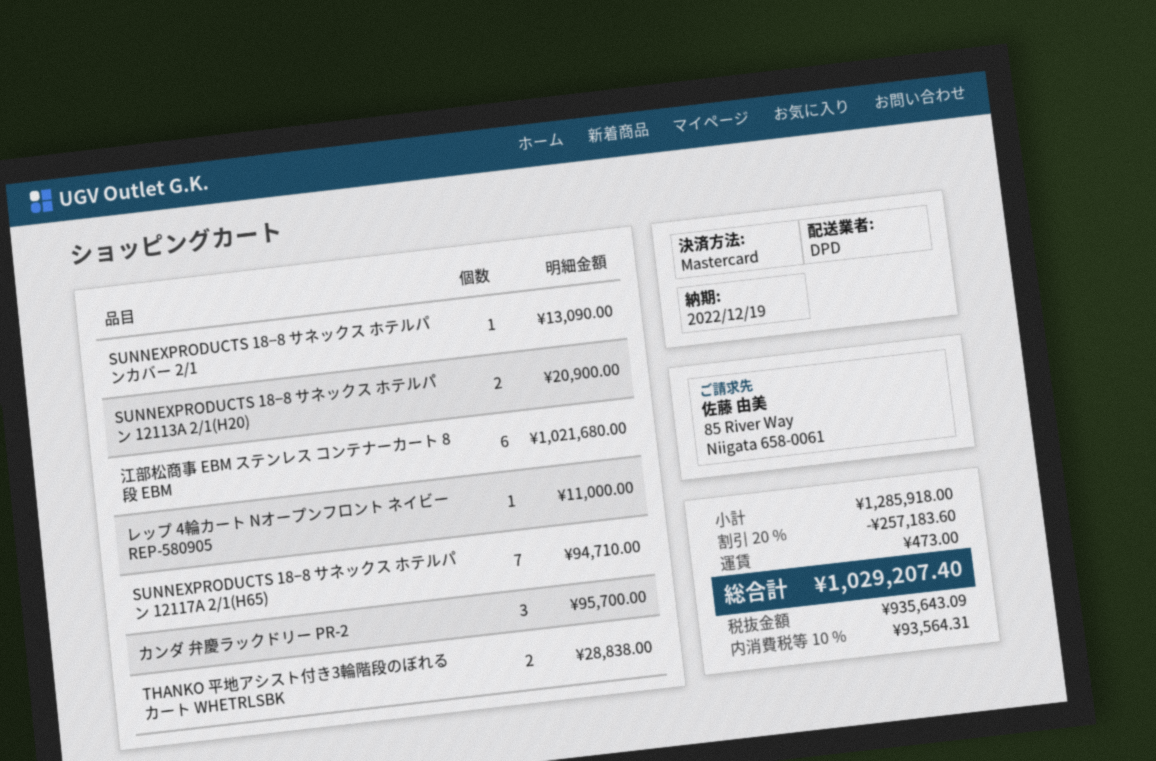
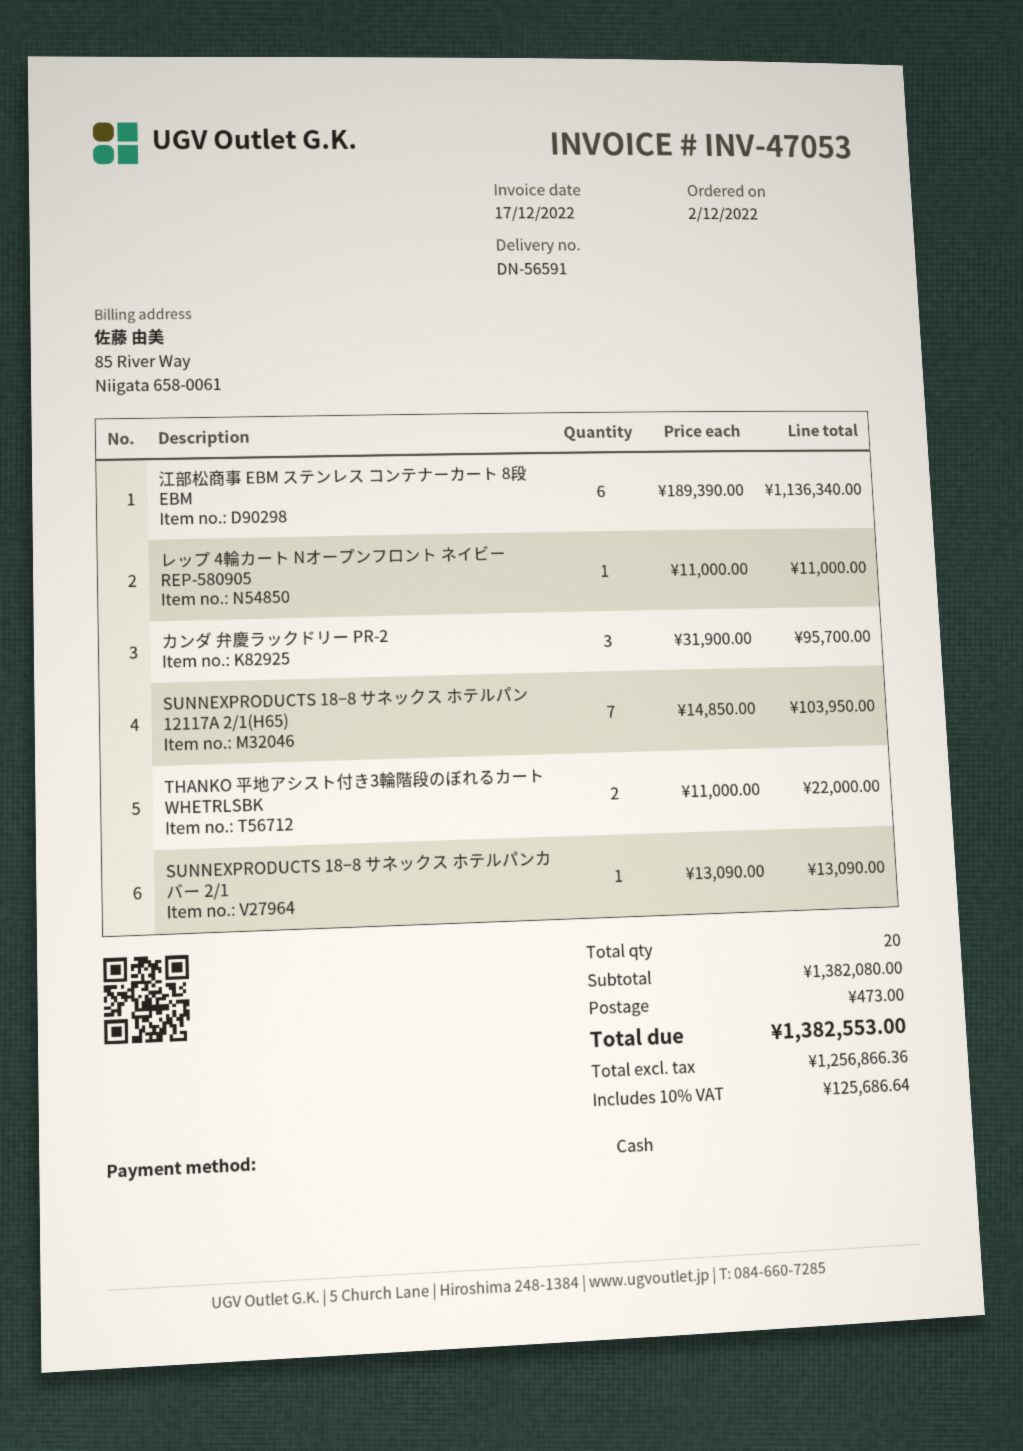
payment method: Mastercard -> cash
SUNNEXPRODUCTS 18−8 サネックス ホテルパン 12113A 2/1(H20): 2 for 20900.00 -> none
江部松商事 EBM ステンレス コンテナーカート 8段 EBM: 6 for 1021680.00 -> 6 for 1136340.00
SUNNEXPRODUCTS 18−8 サネックス ホテルパン 12117A 2/1(H65): 7 for 94710.00 -> 7 for 103950.00
THANKO 平地アシスト付き3輪階段のぼれるカート WHETRLSBK: 2 for 28838.00 -> 2 for 22000.00
subtotal: 1285918.00 -> 1382080.00
discount: 20% = 257183.60 -> none
net: 935643.09 -> 1256866.36
tax: 10% = 93564.31 -> 10% = 125686.64
total: 1029207.40 -> 1382553.00

